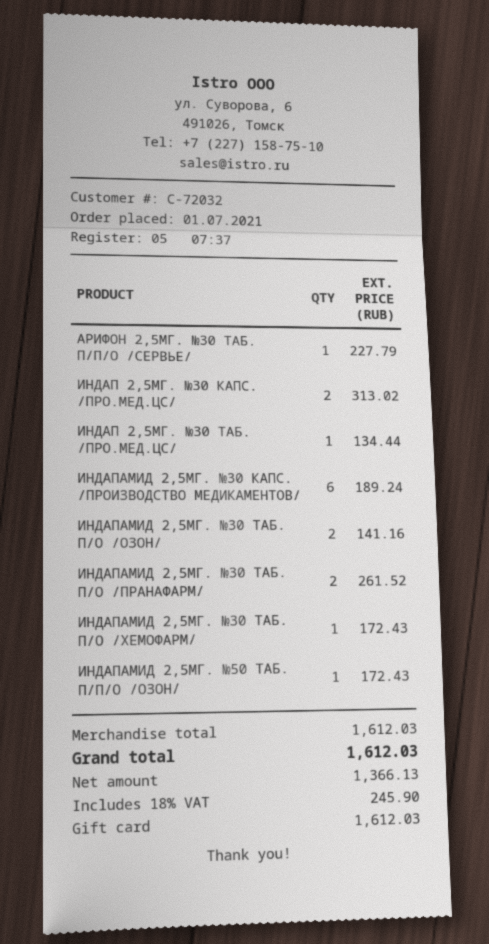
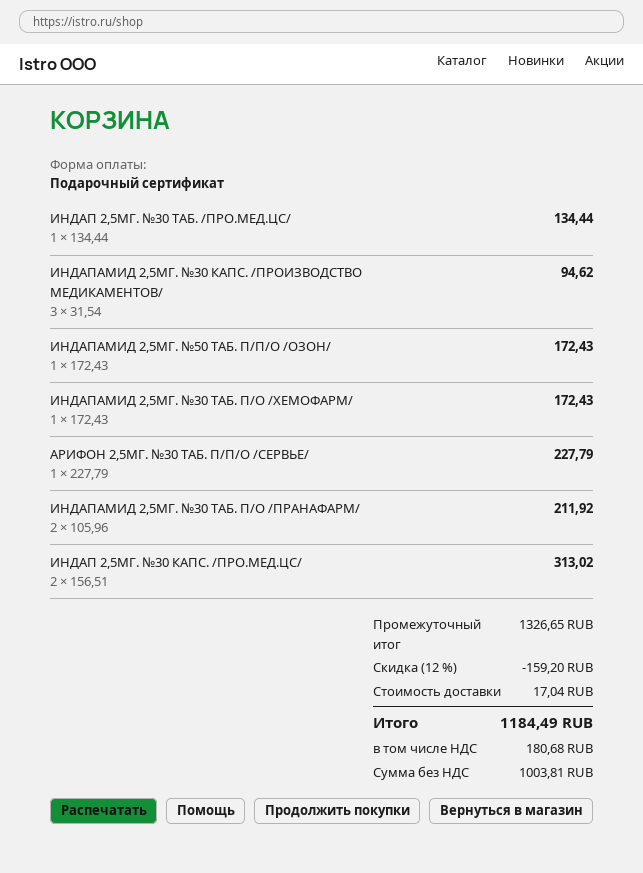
ИНДАПАМИД 2,5МГ. №30 КАПС. /ПРОИЗВОДСТВО МЕДИКАМЕНТОВ/: 6 for 189.24 -> 3 for 94.62
ИНДАПАМИД 2,5МГ. №30 ТАБ. П/О /ОЗОН/: 2 for 141.16 -> none
ИНДАПАМИД 2,5МГ. №30 ТАБ. П/О /ПРАНАФАРМ/: 2 for 261.52 -> 2 for 211.92
subtotal: 1612.03 -> 1326.65
discount: none -> 12% = 159.20
shipping: none -> 17.04
net: 1366.13 -> 1003.81
tax: 245.90 -> 180.68
total: 1612.03 -> 1184.49

